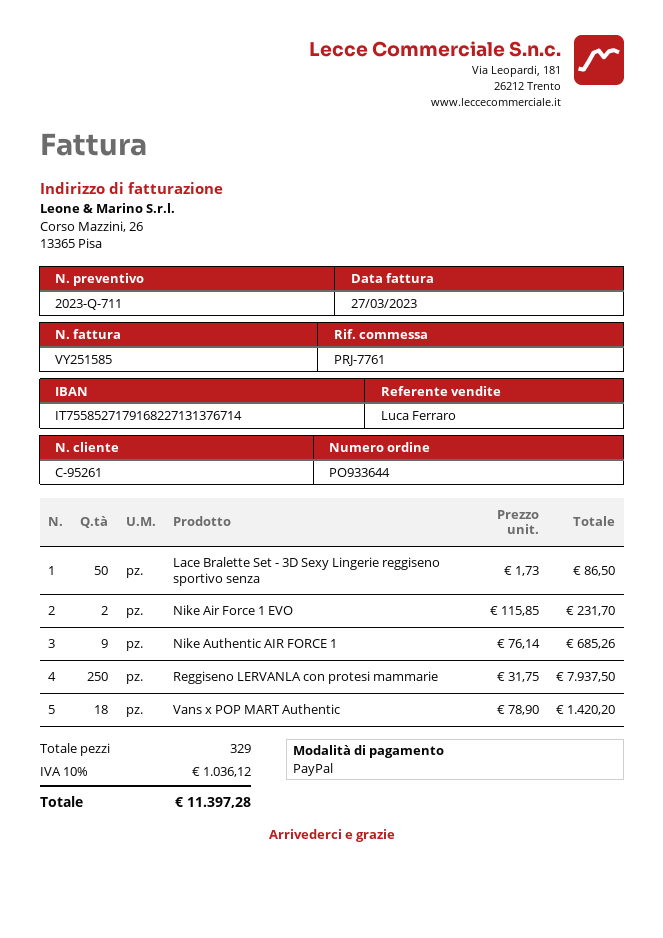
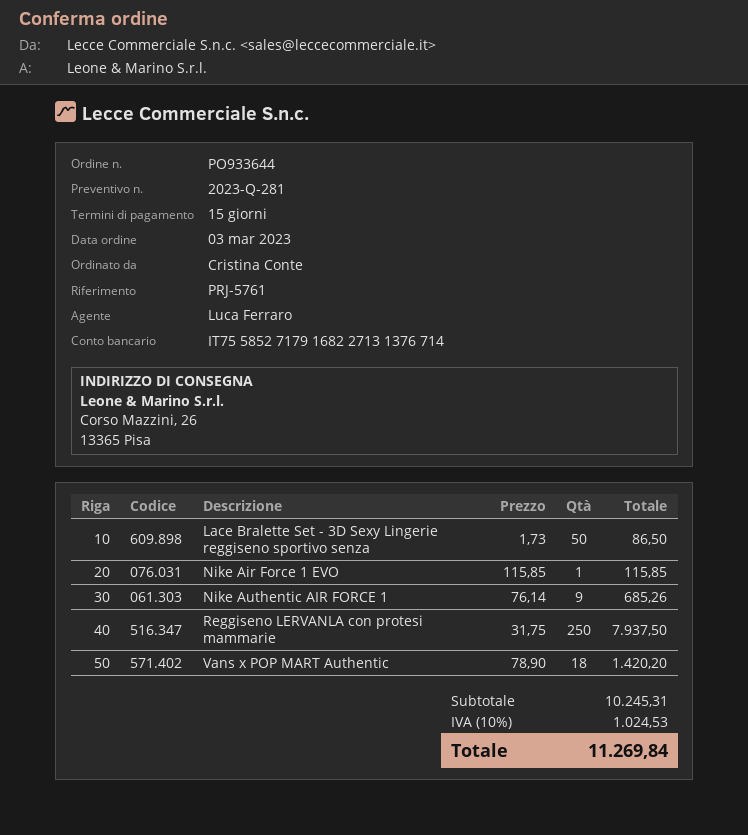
quote number: 2023-Q-711 -> 2023-Q-281
reference: PRJ-7761 -> PRJ-5761
Nike Air Force 1 EVO: 2 x 115.85 = 231.70 -> 1 x 115.85 = 115.85
tax: 10% = 1036.12 -> 10% = 1024.53
total: 11397.28 -> 11269.84

